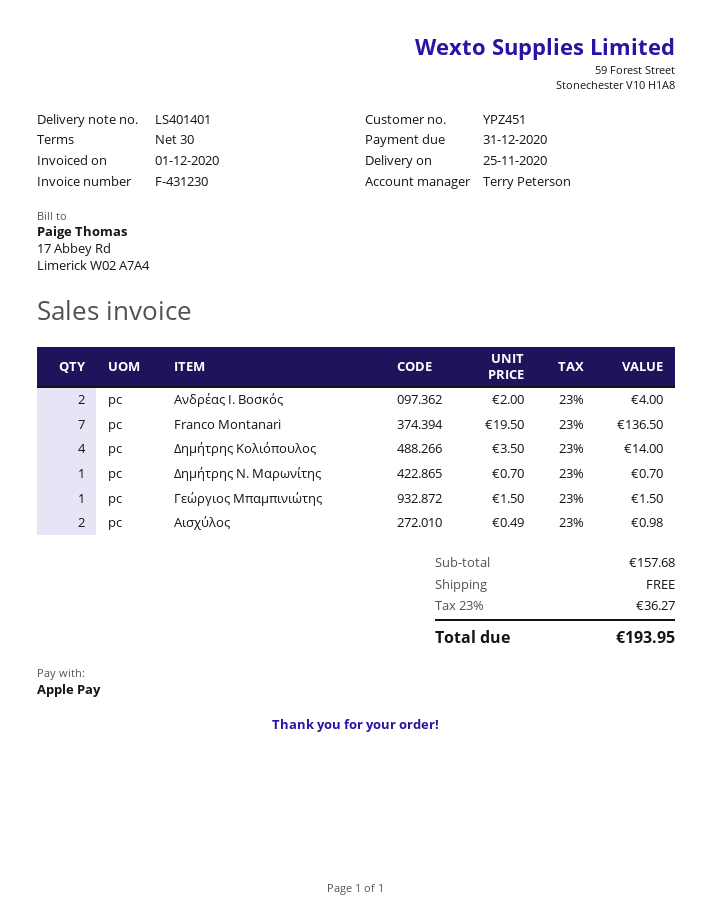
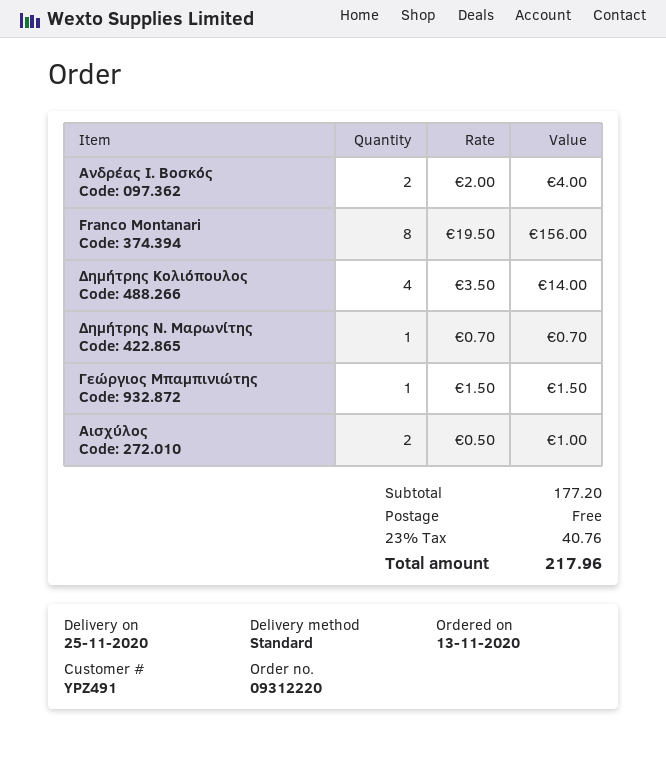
customer number: YPZ451 -> YPZ491
Franco Montanari: 7 x 19.50 = 136.50 -> 8 x 19.50 = 156.00
Αισχύλος: 2 x 0.49 = 0.98 -> 2 x 0.50 = 1.00
subtotal: 157.68 -> 177.20
tax: 23% = 36.27 -> 23% = 40.76
total: 193.95 -> 217.96

